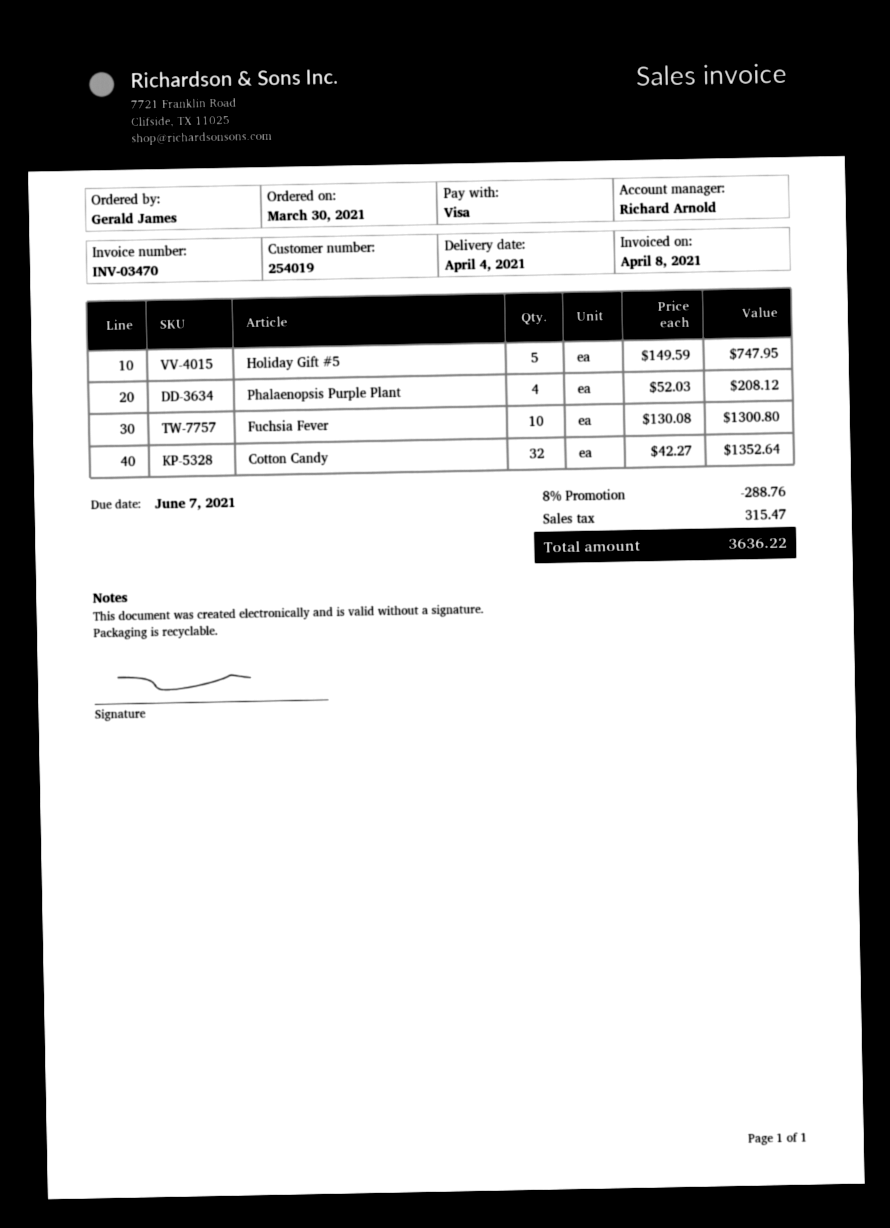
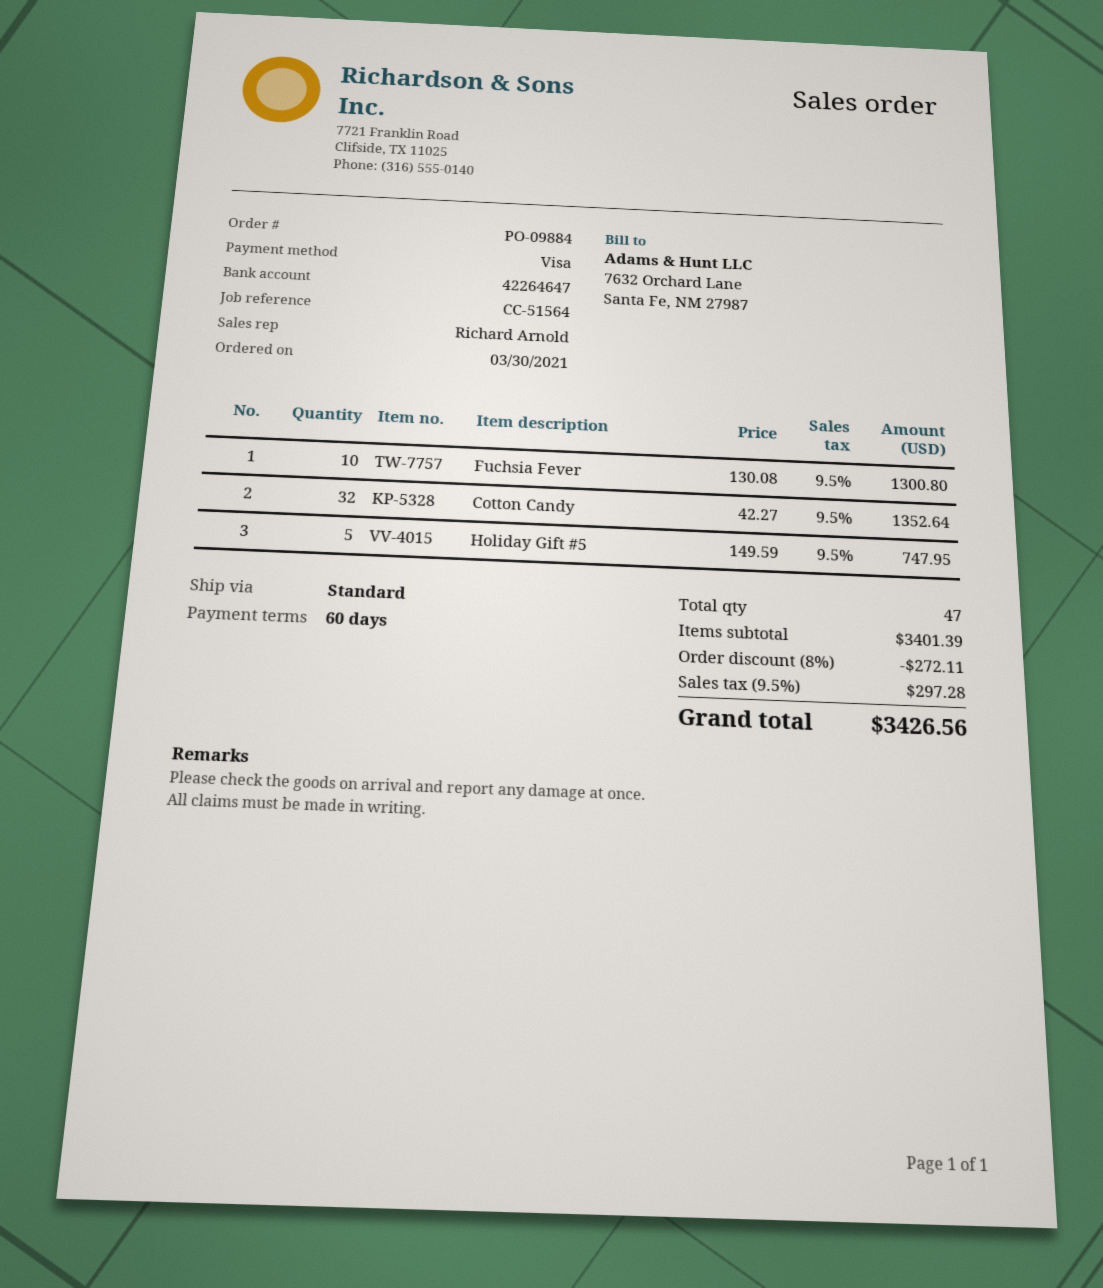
Phalaenopsis Purple Plant: 4 x 52.03 = 208.12 -> none
discount: 8% = 288.76 -> 8% = 272.11
tax: 315.47 -> 297.28
total: 3636.22 -> 3426.56

